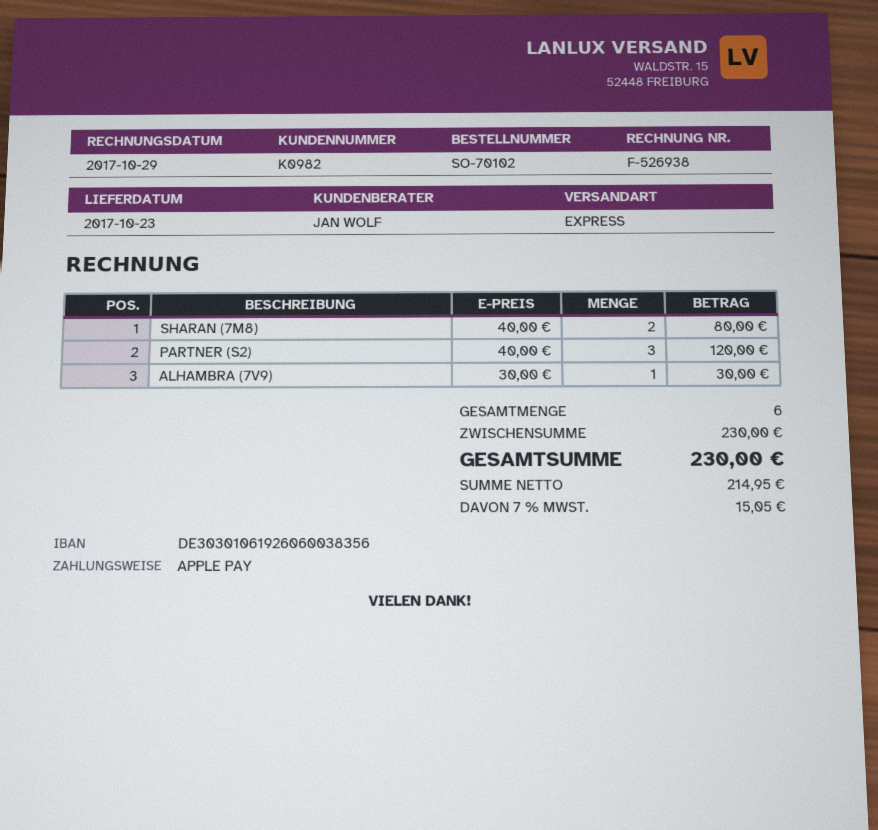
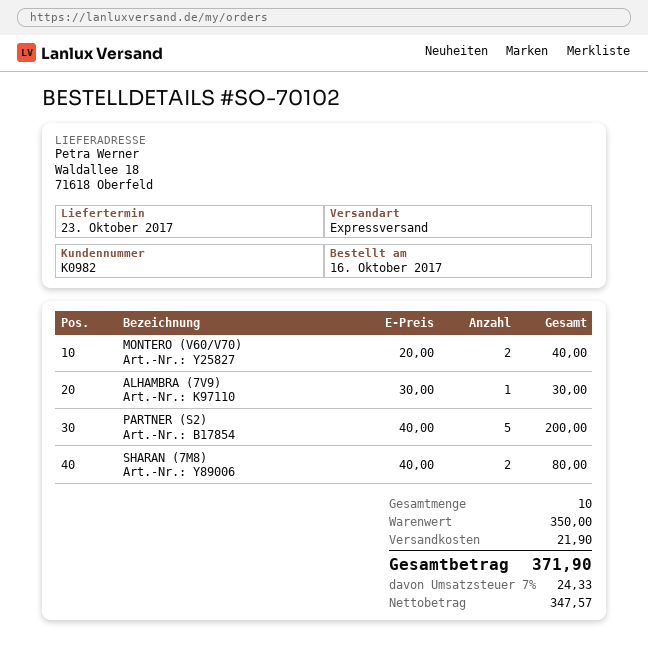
PARTNER (S2): 3 x 40.00 = 120.00 -> 5 x 40.00 = 200.00
MONTERO (V60/V70): none -> 2 x 20.00 = 40.00
total quantity: 6 -> 10
subtotal: 230.00 -> 350.00
shipping: none -> 21.90
net: 214.95 -> 347.57
tax: 7% = 15.05 -> 7% = 24.33
total: 230.00 -> 371.90

